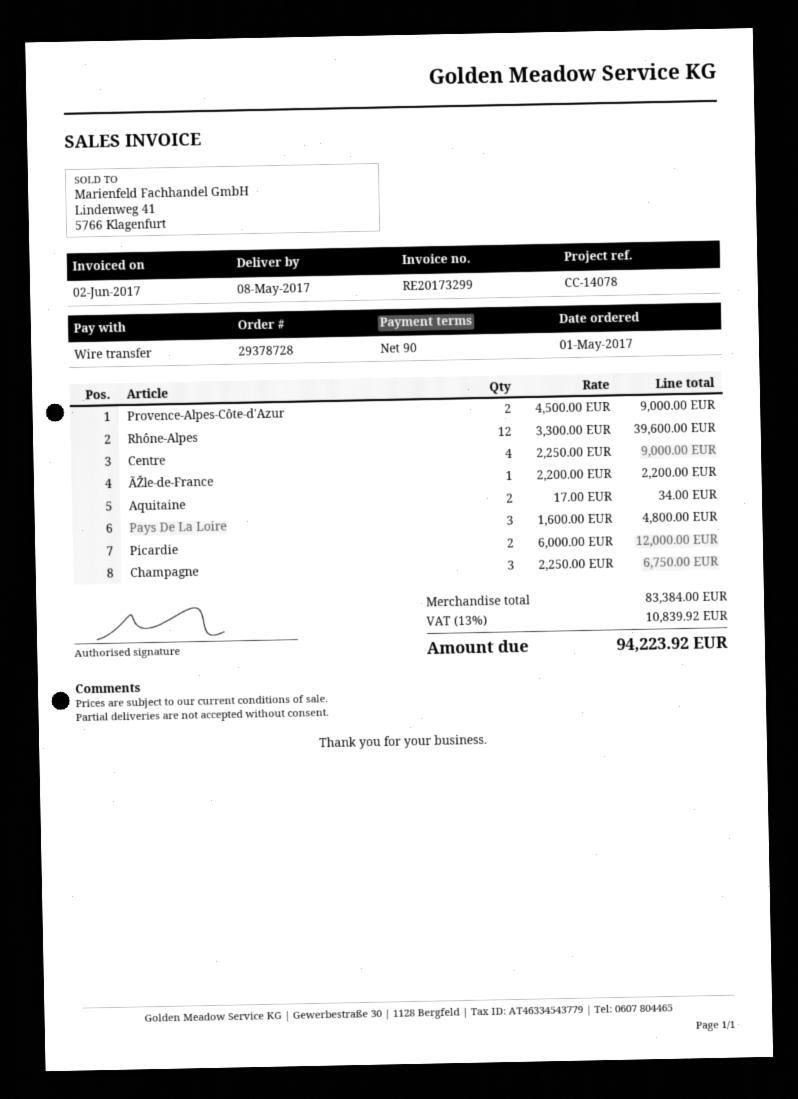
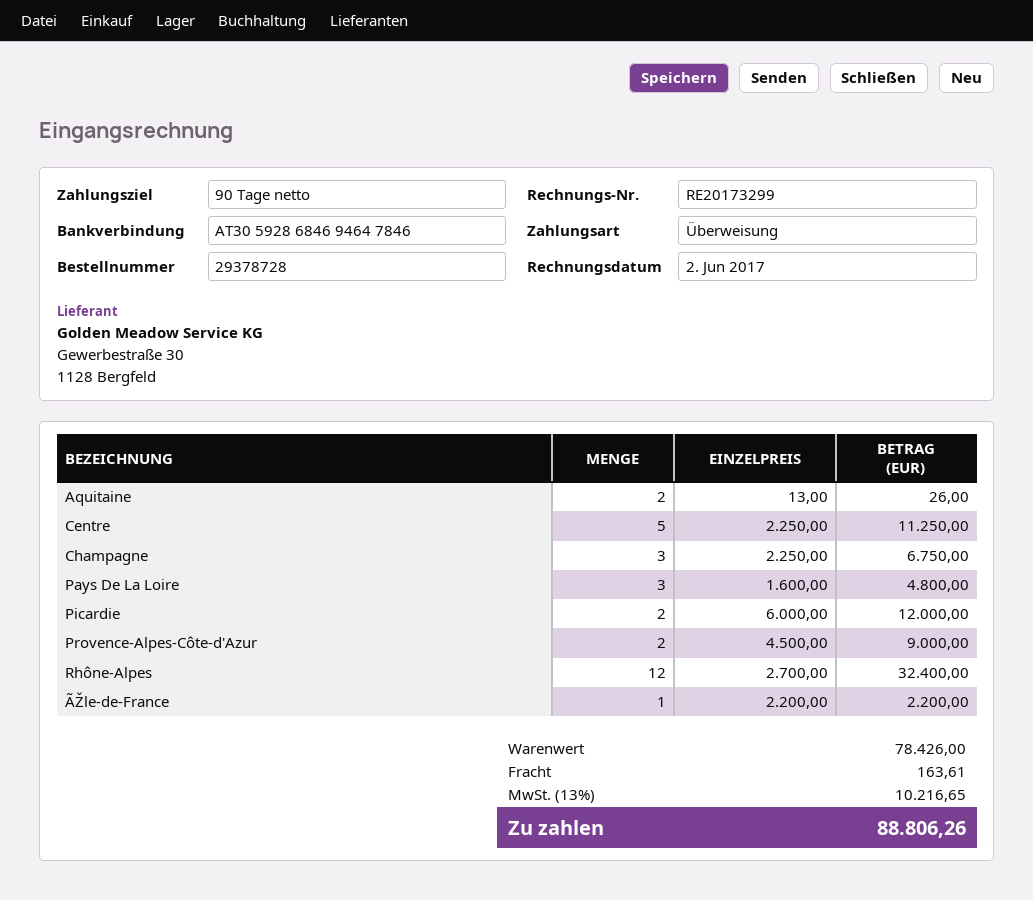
Rhône-Alpes: 12 x 3300.00 = 39600.00 -> 12 x 2700.00 = 32400.00
Centre: 4 x 2250.00 = 9000.00 -> 5 x 2250.00 = 11250.00
Aquitaine: 2 x 17.00 = 34.00 -> 2 x 13.00 = 26.00
subtotal: 83384.00 -> 78426.00
shipping: none -> 163.61
tax: 13% = 10839.92 -> 13% = 10216.65
total: 94223.92 -> 88806.26

